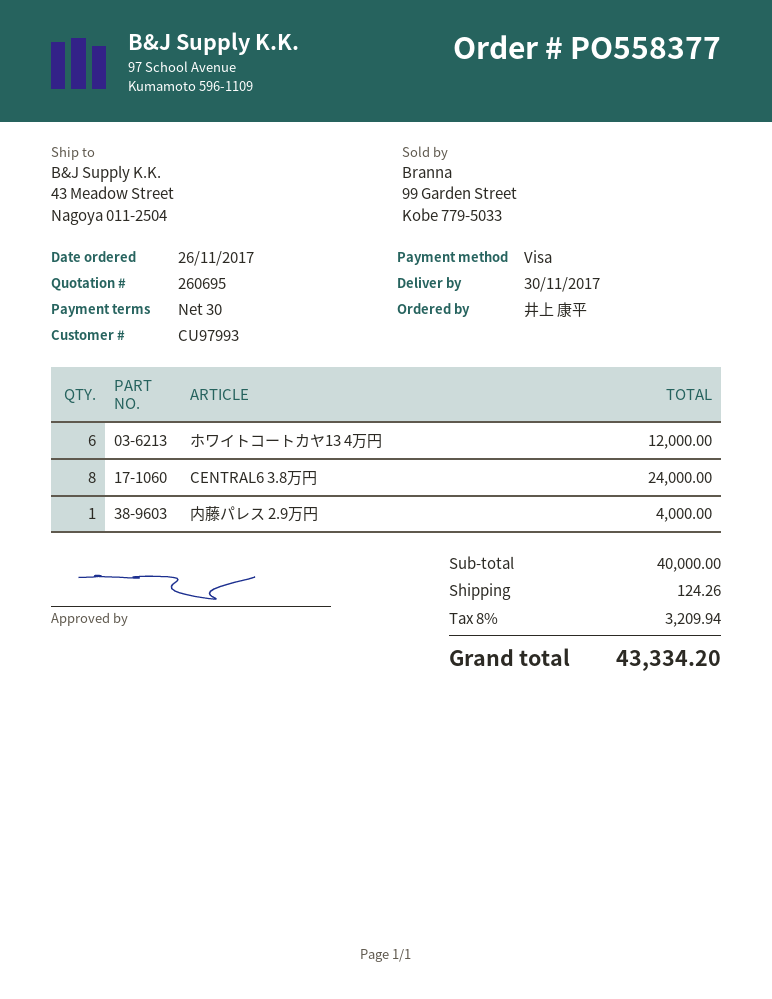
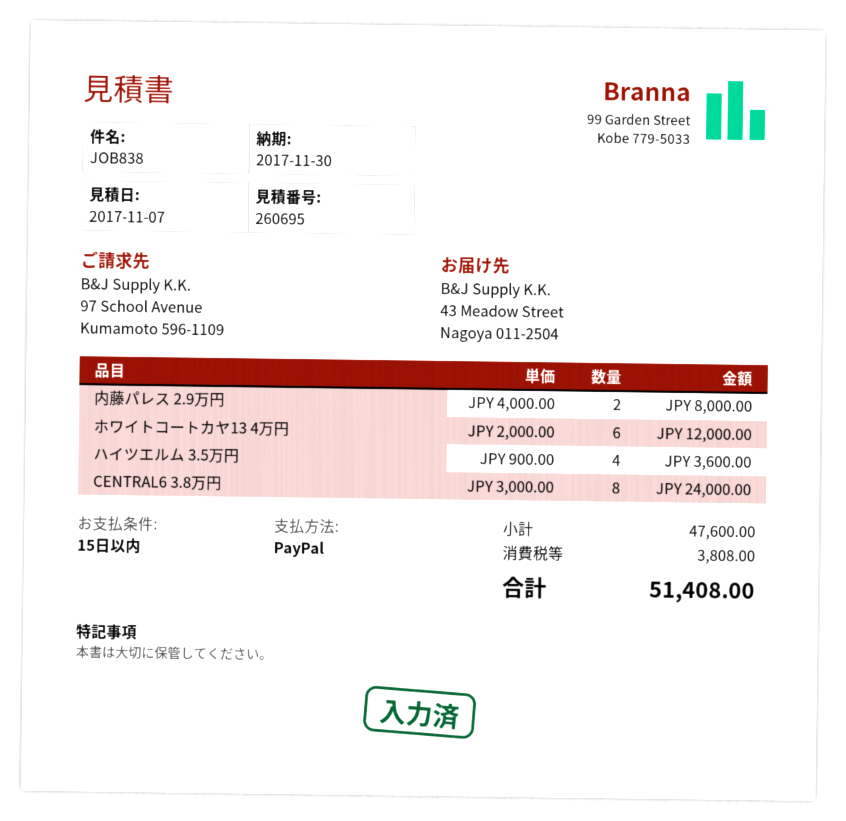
payment terms: 30 days -> 15 days
payment method: Visa -> PayPal
内藤パレス 2.9万円: 1 for 4000.00 -> 2 for 8000.00
ハイツエルム 3.5万円: none -> 4 for 3600.00
subtotal: 40000.00 -> 47600.00
shipping: 124.26 -> none
tax: 3209.94 -> 3808.00
total: 43334.20 -> 51408.00

